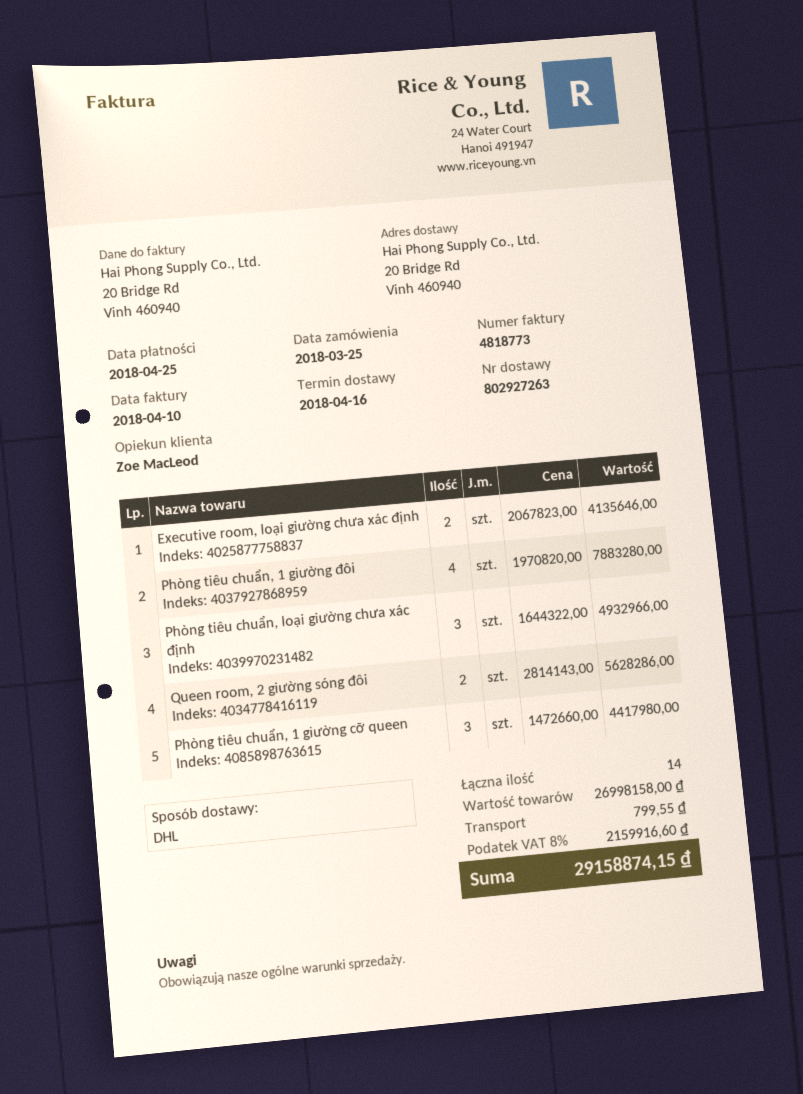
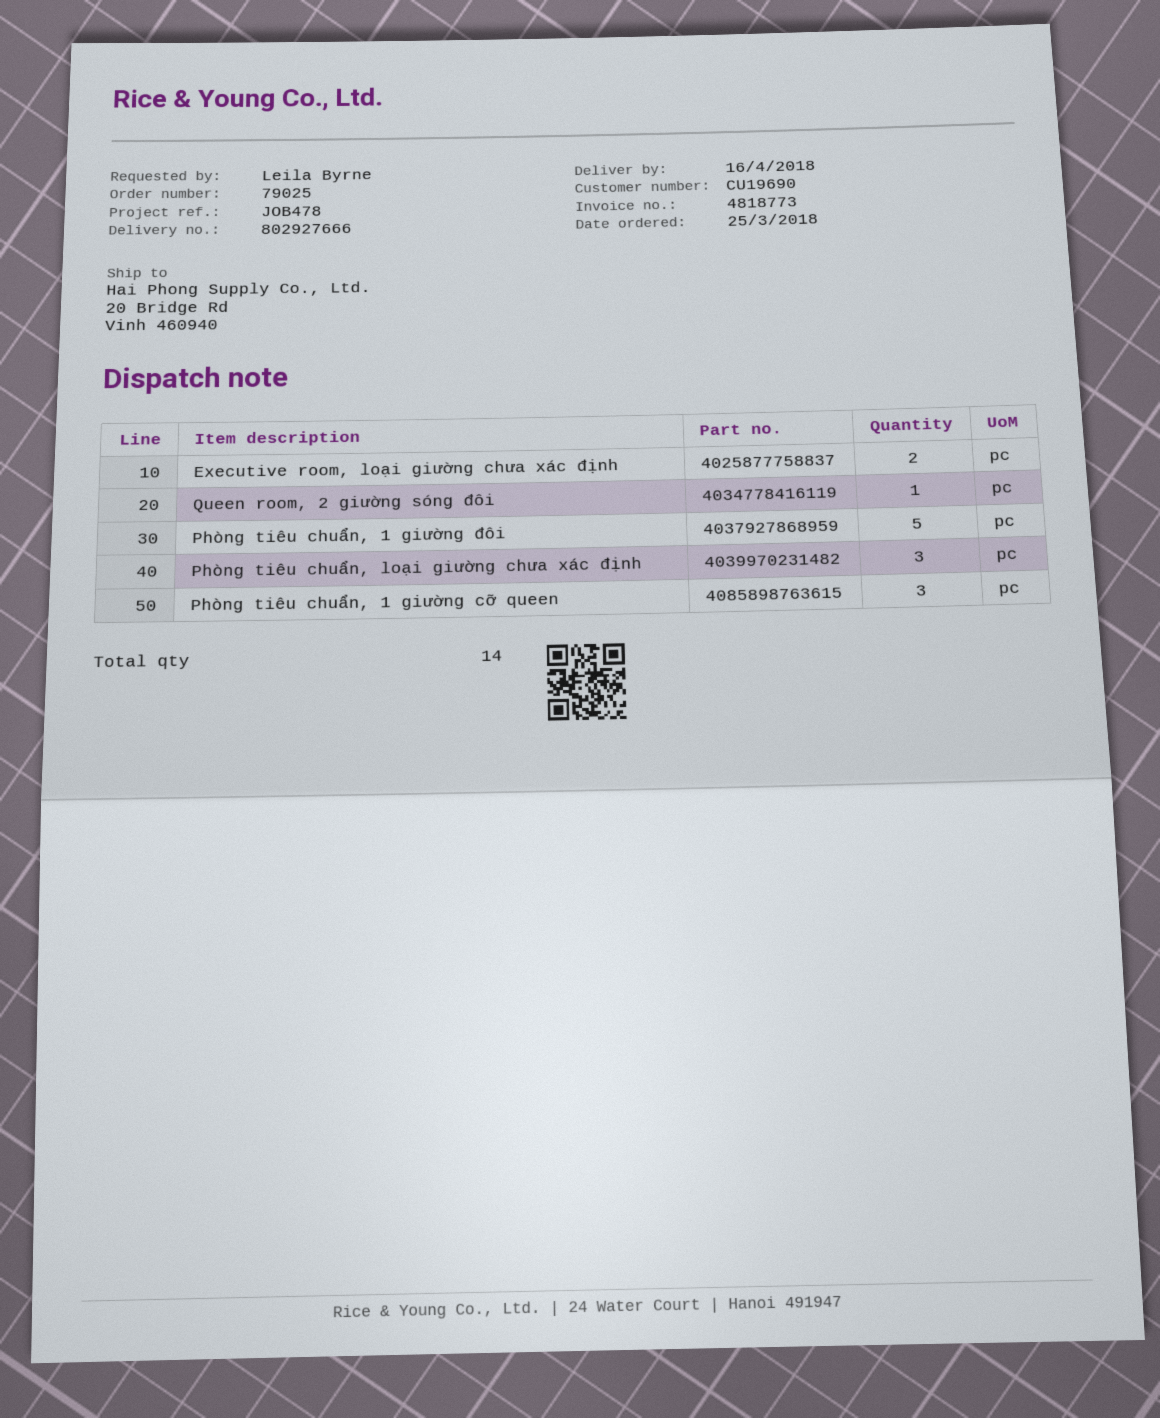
delivery note number: 802927263 -> 802927666
Phòng tiêu chuẩn, 1 giường đôi: 4 -> 5
Queen room, 2 giường sóng đôi: 2 -> 1

